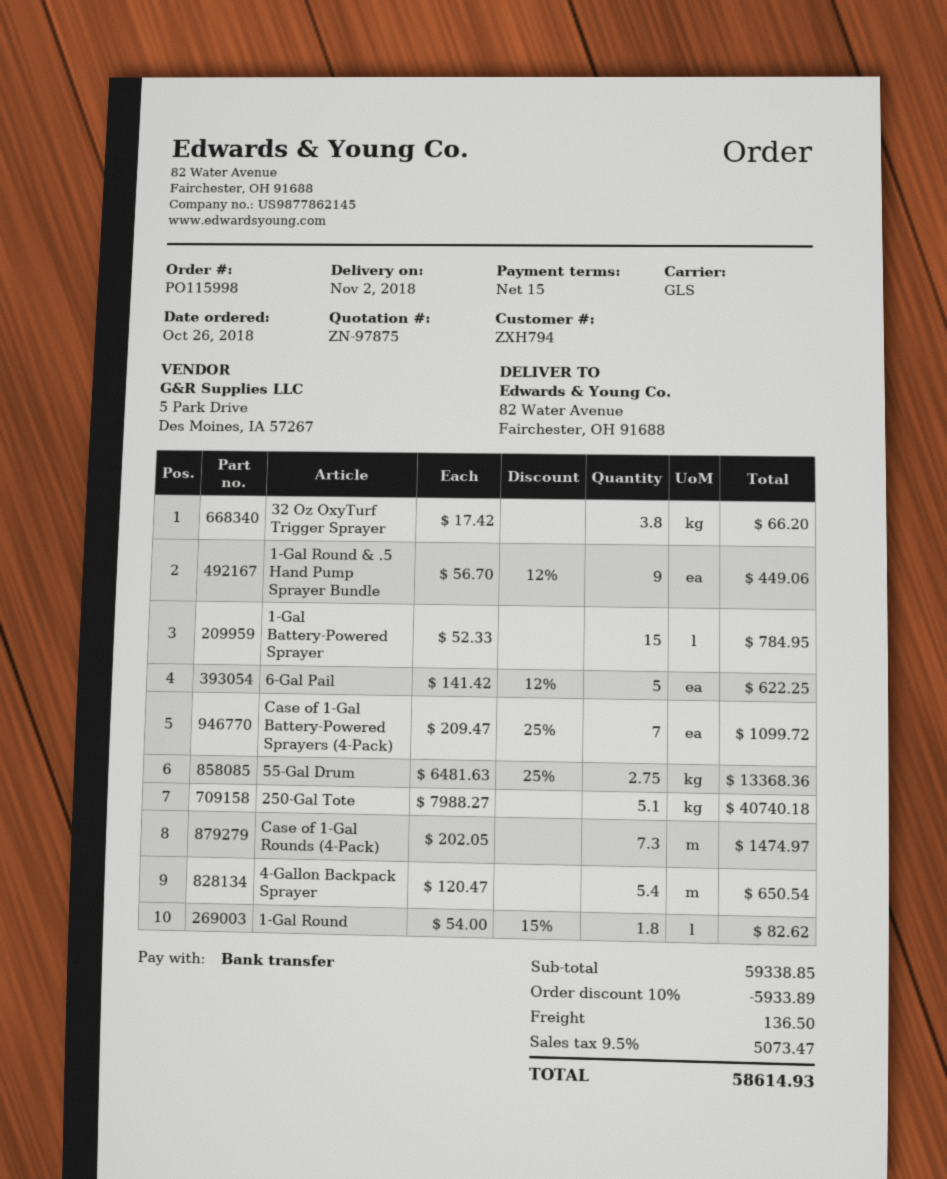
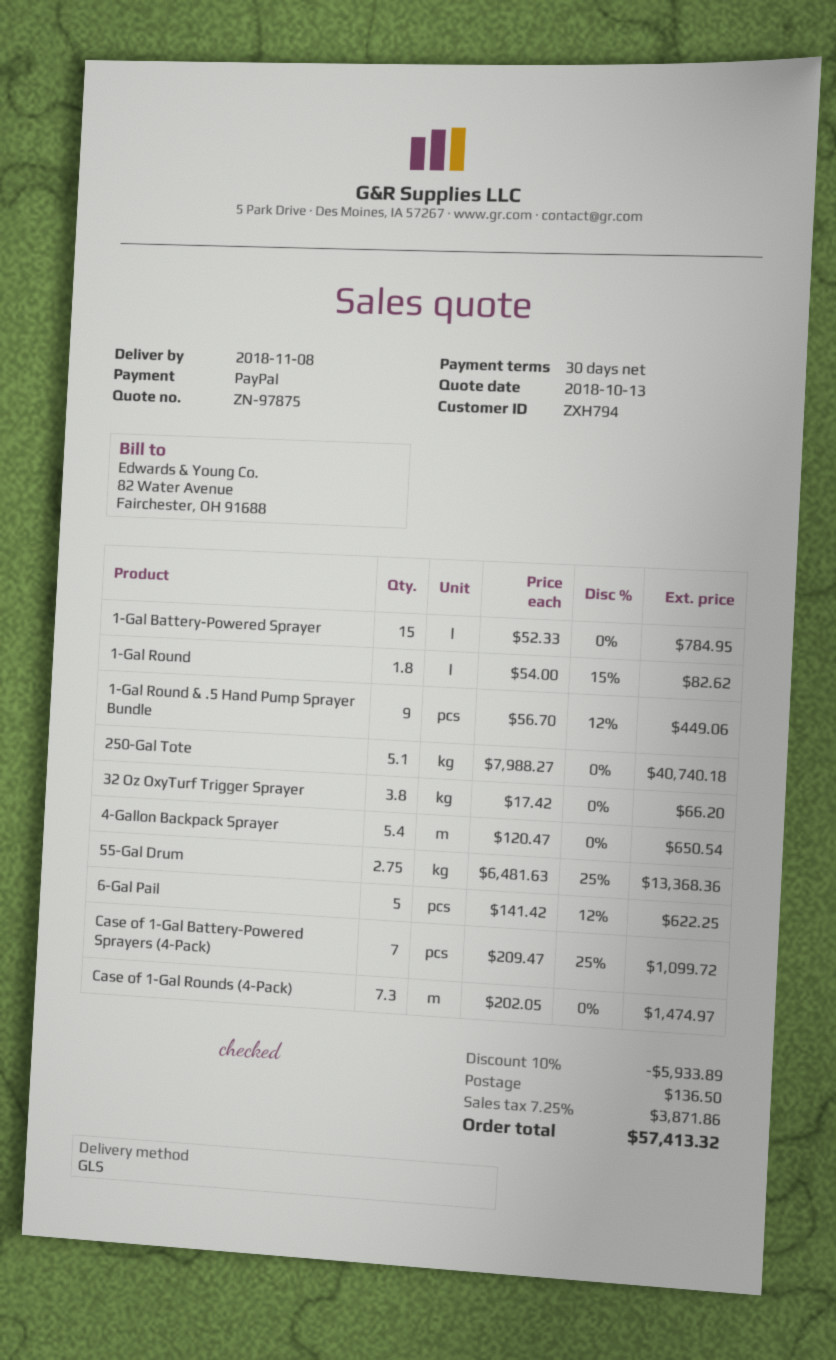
delivery date: 2018-11-02 -> 2018-11-08
payment terms: 15 days -> 30 days
payment method: bank transfer -> PayPal
tax: 9.5% = 5073.47 -> 7.25% = 3871.86
total: 58614.93 -> 57413.32

